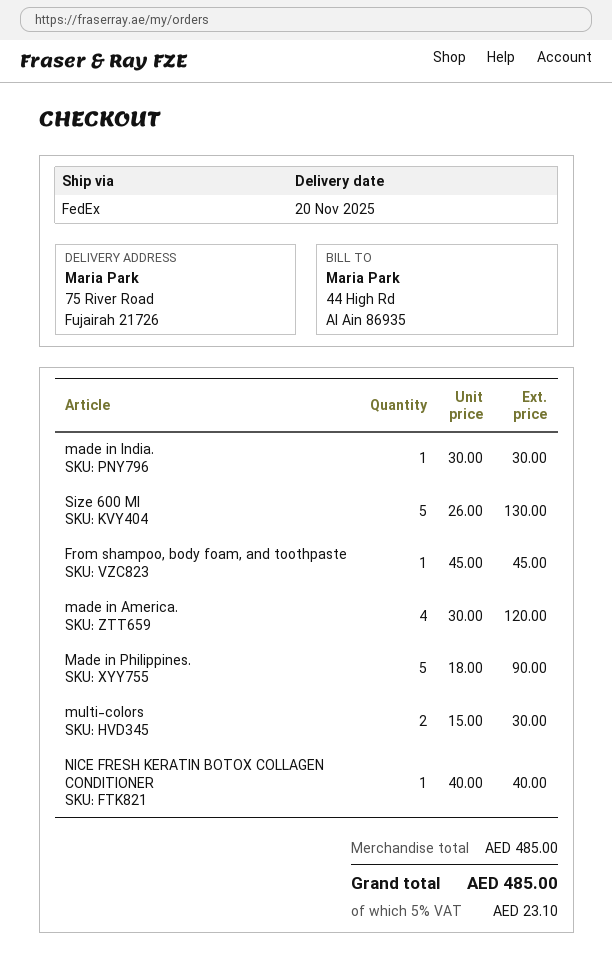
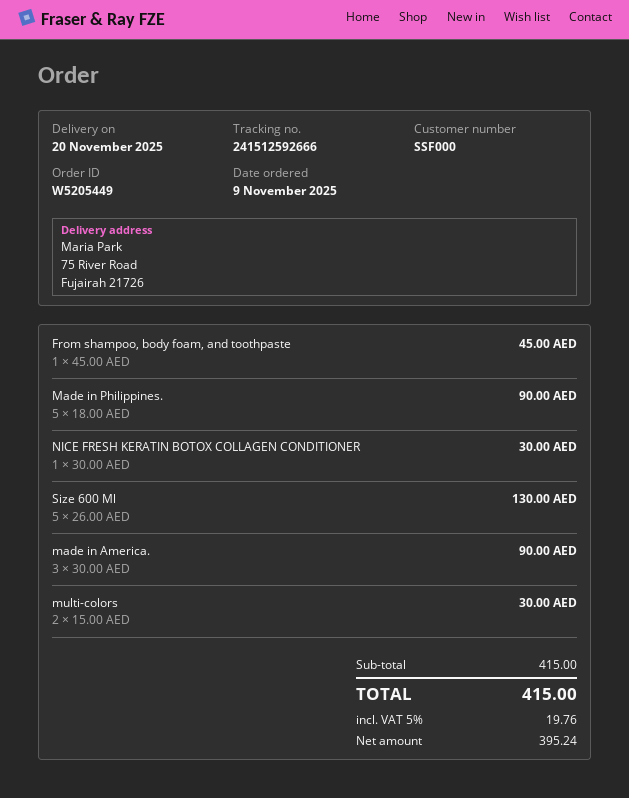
made in India.: 1 x 30.00 = 30.00 -> none
made in America.: 4 x 30.00 = 120.00 -> 3 x 30.00 = 90.00
NICE FRESH KERATIN BOTOX COLLAGEN CONDITIONER: 1 x 40.00 = 40.00 -> 1 x 30.00 = 30.00
subtotal: 485.00 -> 415.00
tax: 5% = 23.10 -> 5% = 19.76
total: 485.00 -> 415.00

